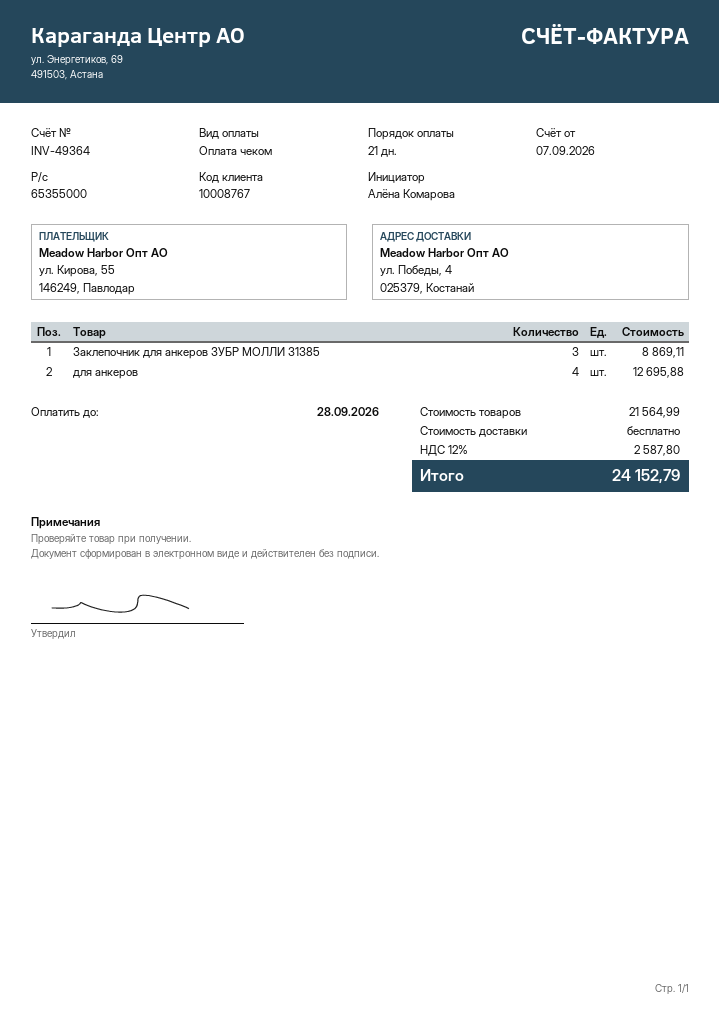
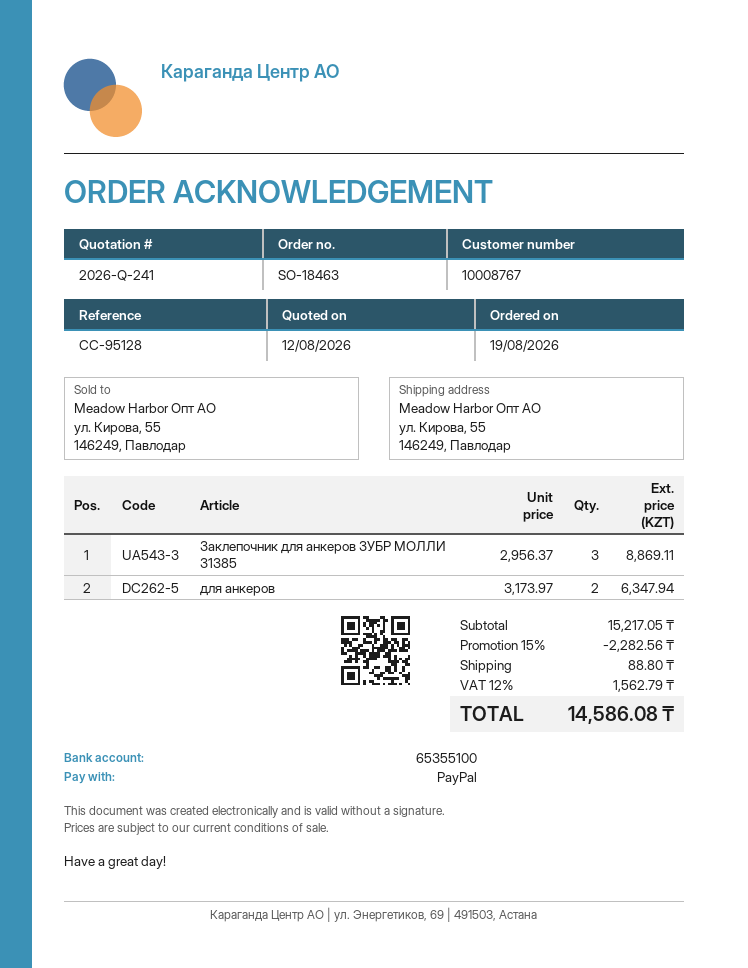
payment method: cheque -> PayPal
bank account: 65355000 -> 65355100
ship to: ул. Победы, 4, 025379, Костанай -> ул. Кирова, 55, 146249, Павлодар
для анкеров: 4 for 12695.88 -> 2 for 6347.94
subtotal: 21564.99 -> 15217.05
discount: none -> 15% = 2282.56
shipping: 0.00 -> 88.80
tax: 12% = 2587.80 -> 12% = 1562.79
total: 24152.79 -> 14586.08

